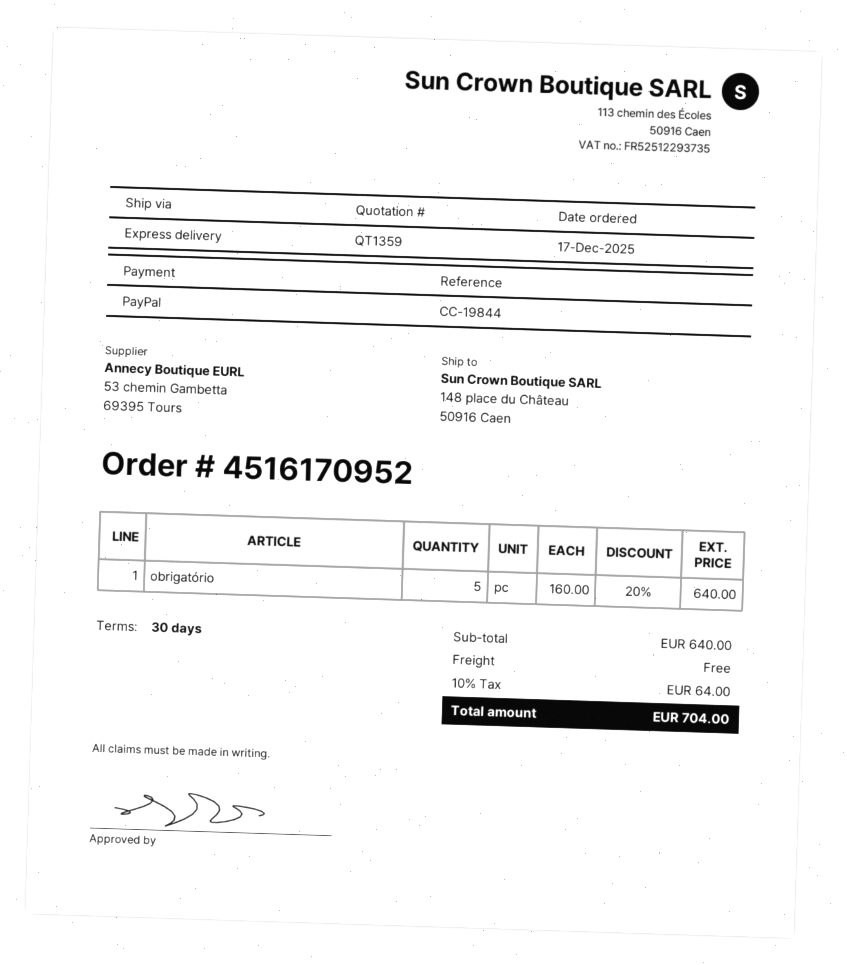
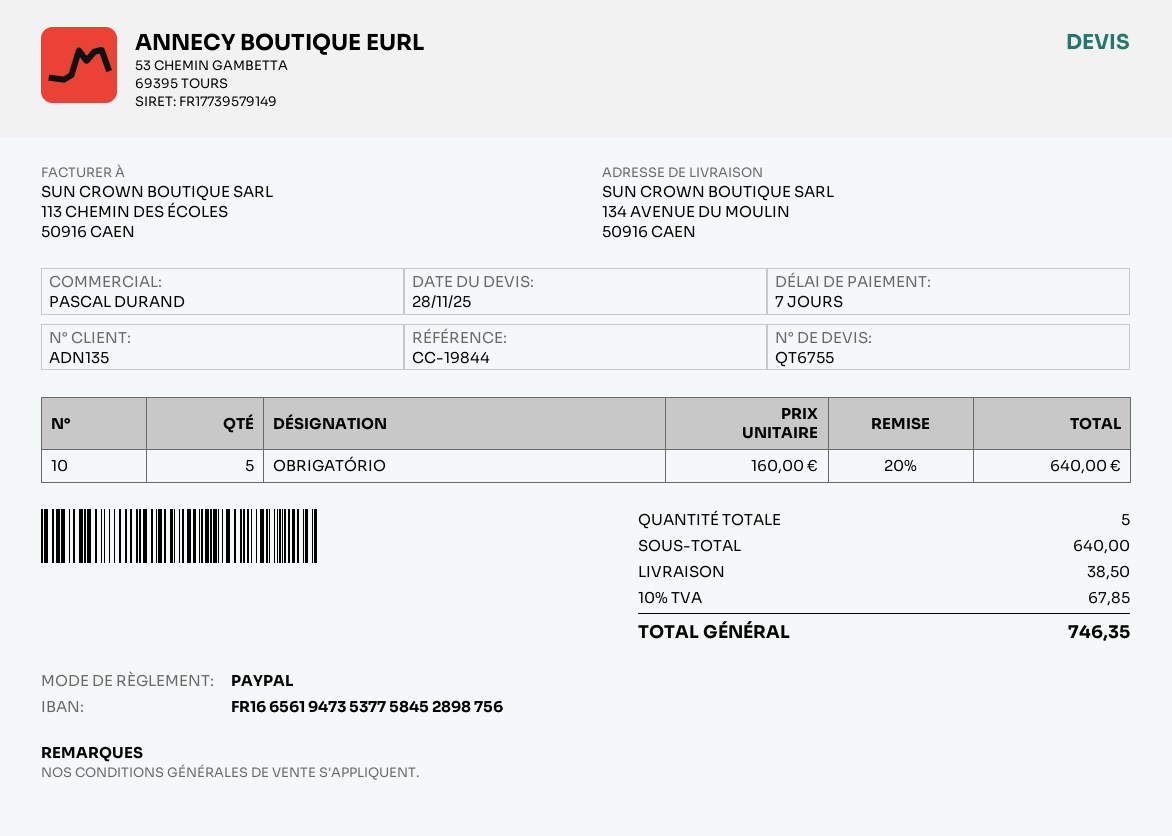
quote number: QT1359 -> QT6755
payment terms: 30 days -> 7 days
ship to: 148 place du Château, 50916 Caen -> 134 AVENUE DU MOULIN, 50916 CAEN
shipping: 0.00 -> 38.50
tax: 10% = 64.00 -> 10% = 67.85
total: 704.00 -> 746.35

